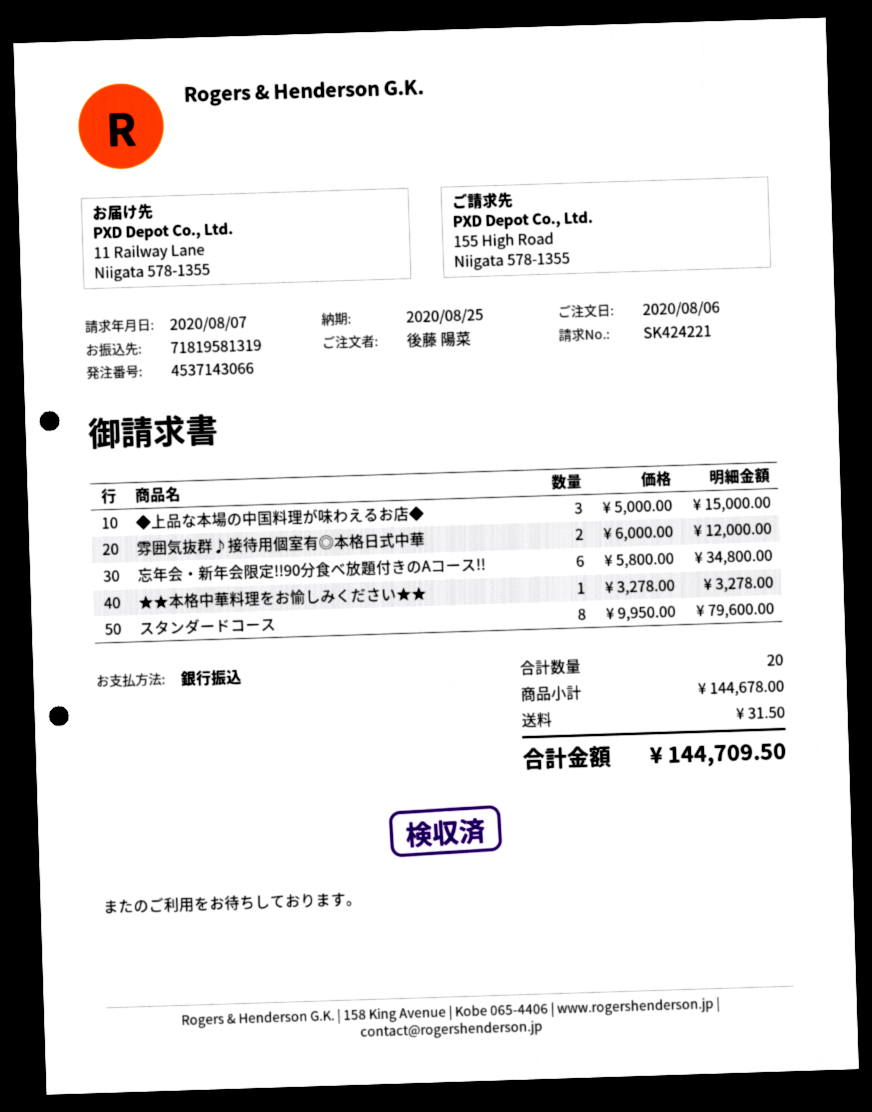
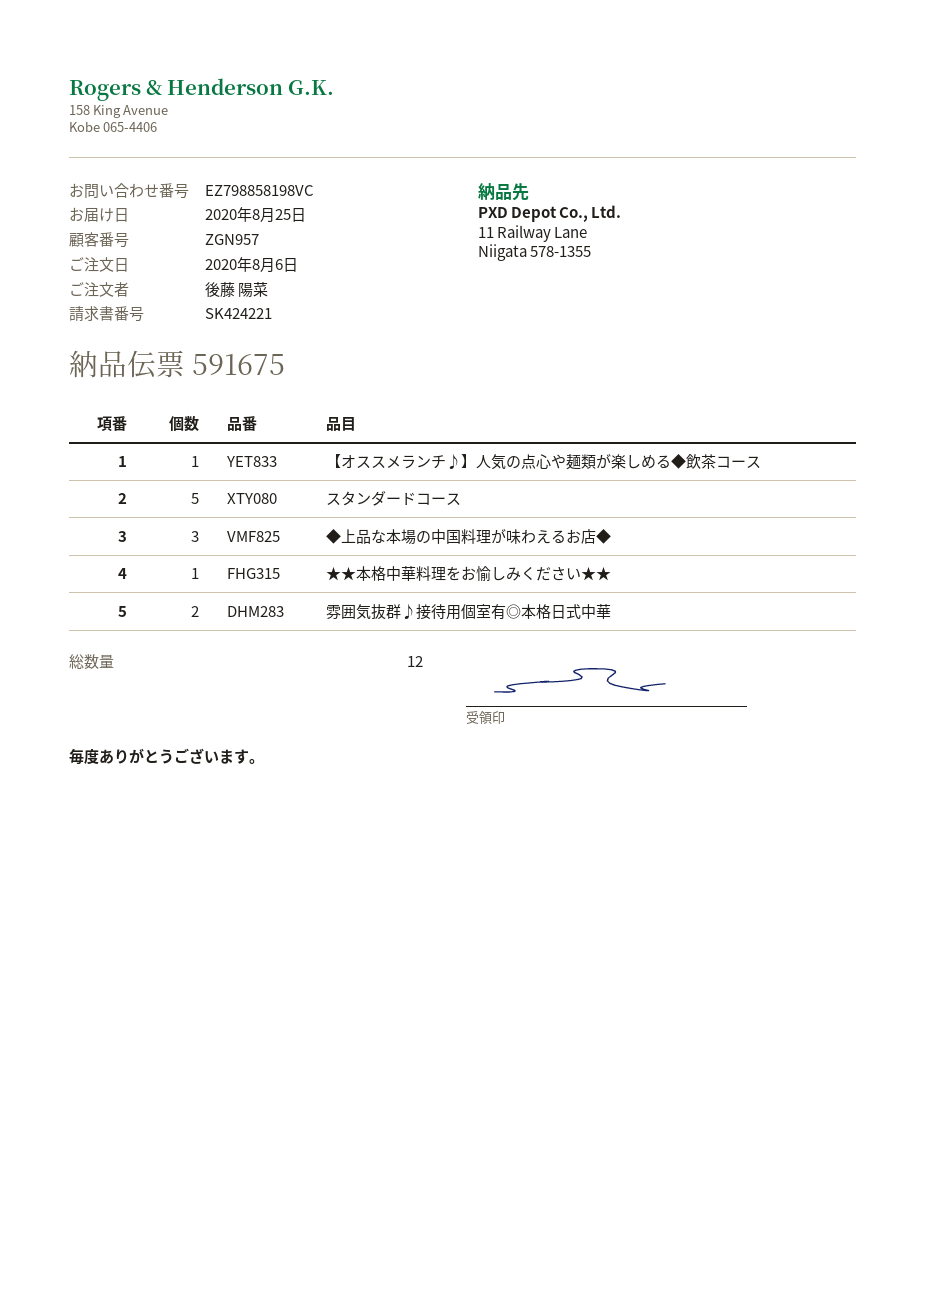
忘年会・新年会限定!!90分食べ放題付きのAコース!!: 6 -> none
スタンダードコース: 8 -> 5
【オススメランチ♪】人気の点心や麺類が楽しめる◆飲茶コース: none -> 1
total quantity: 20 -> 12

